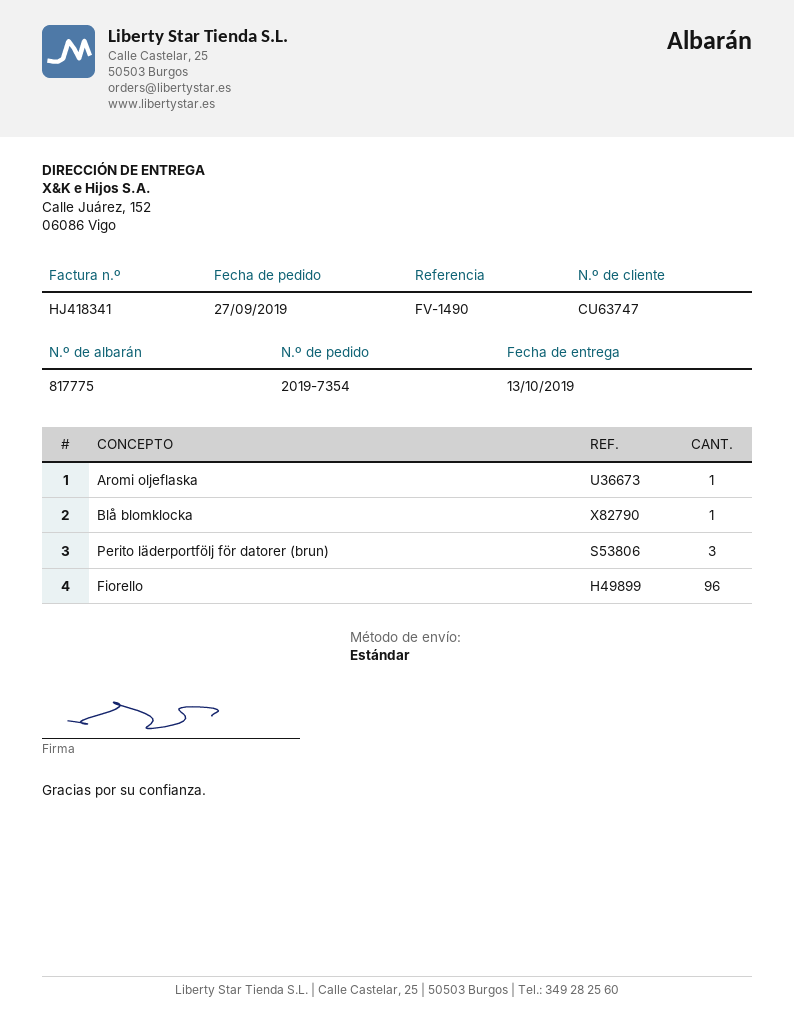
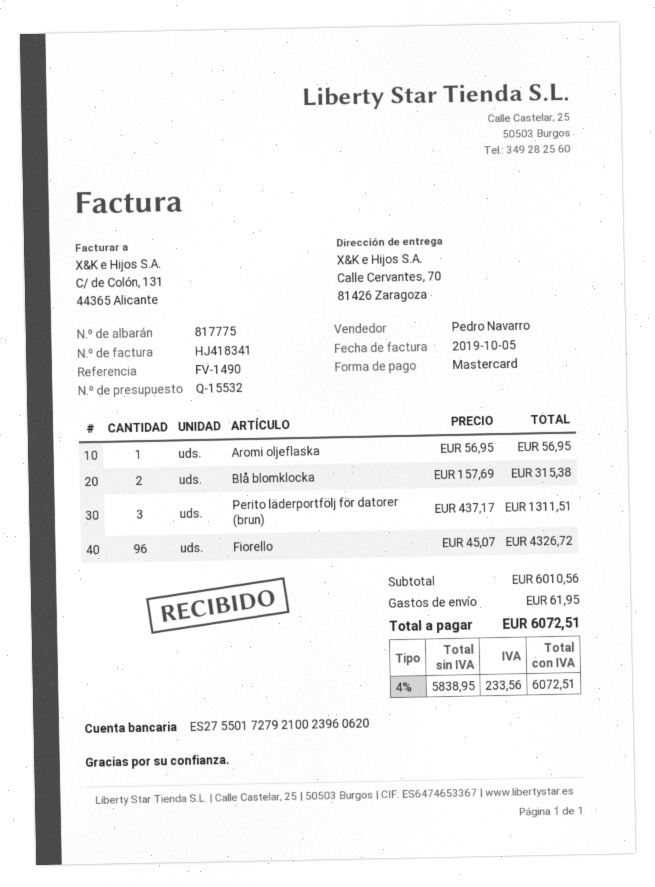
ship to: Calle Juárez, 152, 06086 Vigo -> Calle Cervantes, 70, 81426 Zaragoza
Blå blomklocka: 1 -> 2

